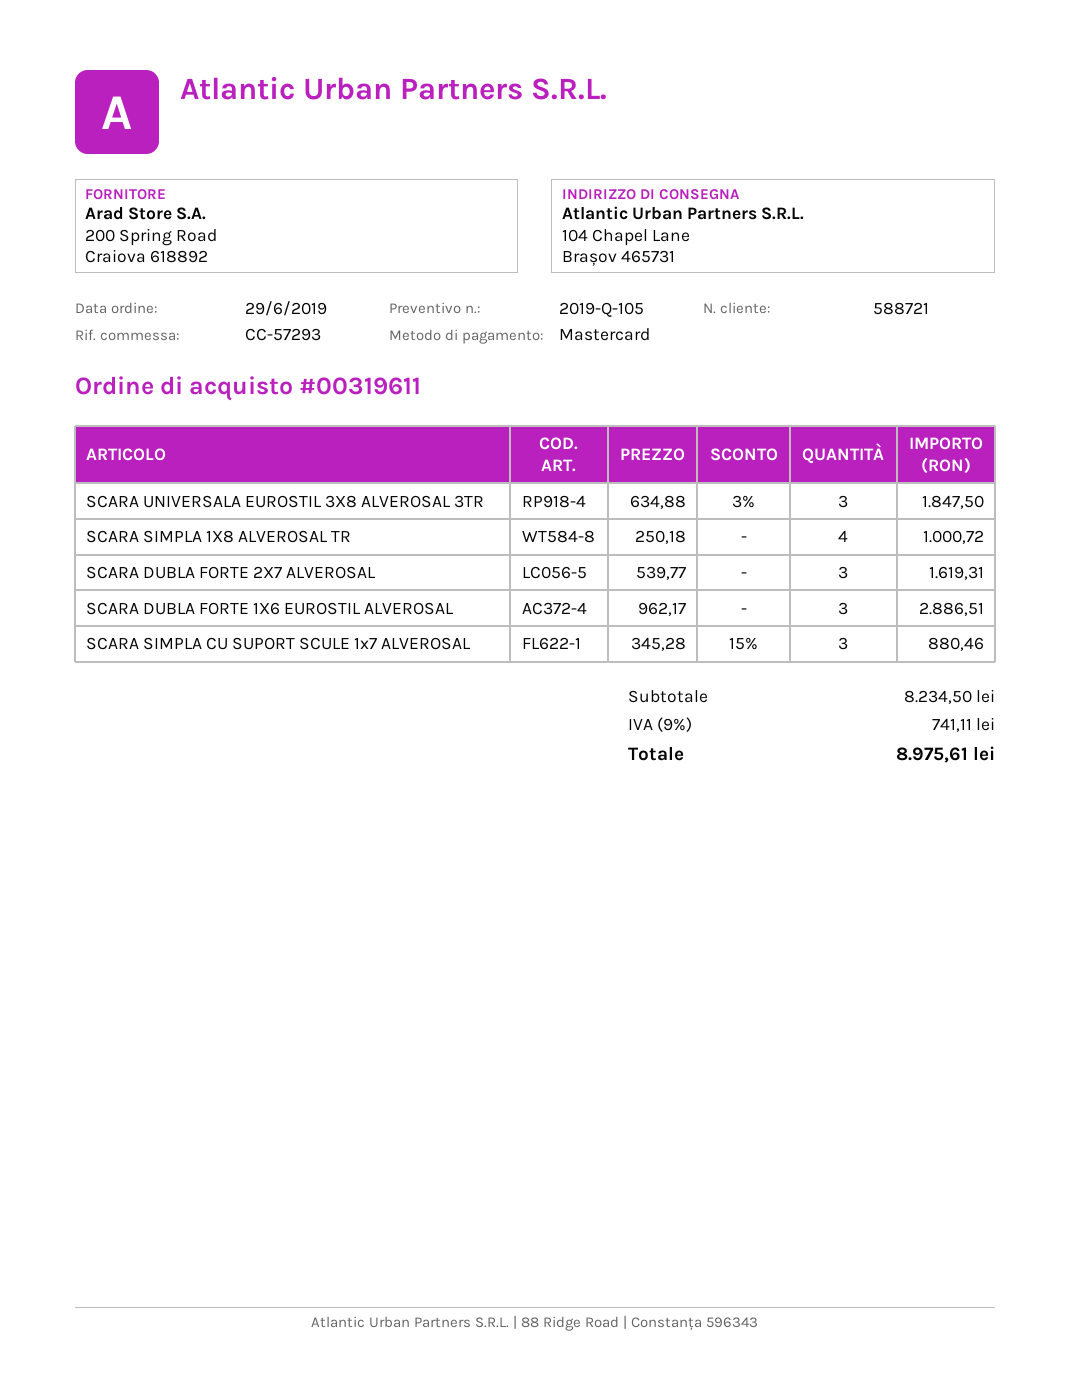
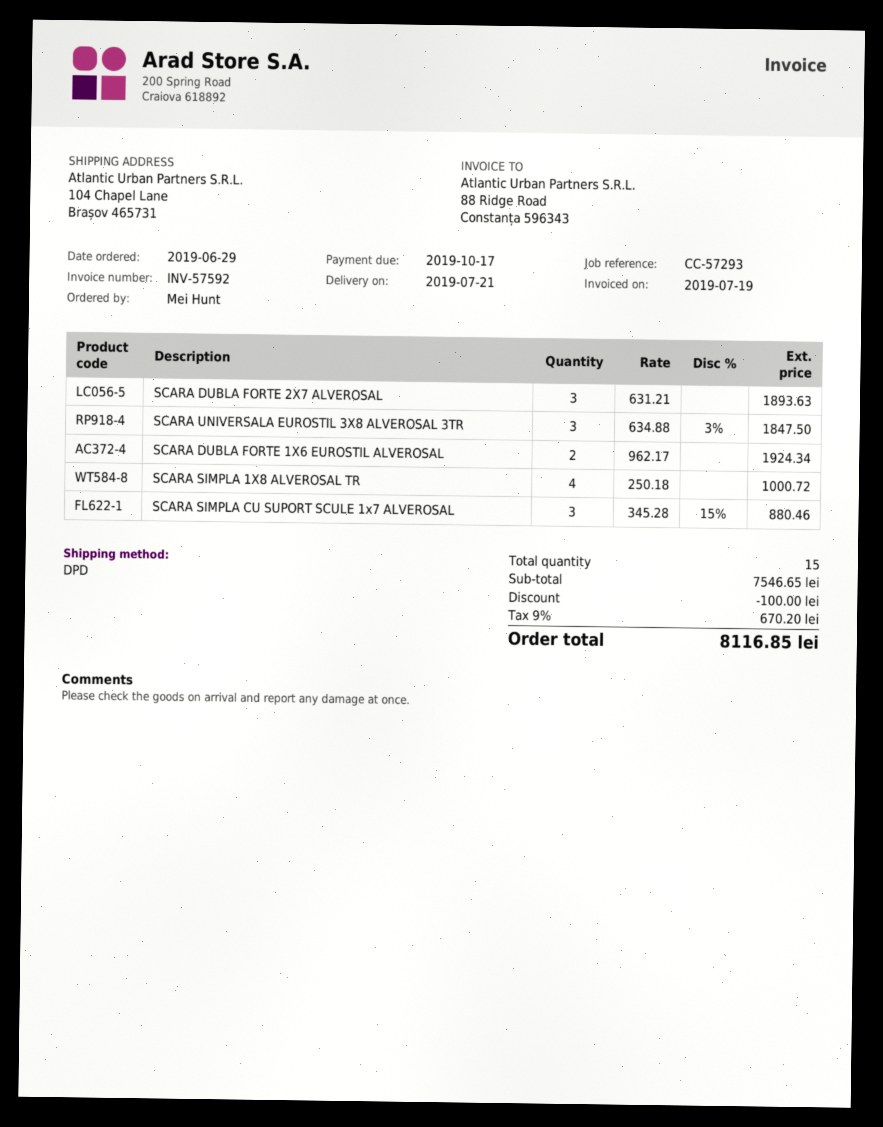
SCARA DUBLA FORTE 2X7 ALVEROSAL: 3 x 539.77 = 1619.31 -> 3 x 631.21 = 1893.63
SCARA DUBLA FORTE 1X6 EUROSTIL ALVEROSAL: 3 x 962.17 = 2886.51 -> 2 x 962.17 = 1924.34
subtotal: 8234.50 -> 7546.65
discount: none -> 100.00
tax: 9% = 741.11 -> 9% = 670.20
total: 8975.61 -> 8116.85

